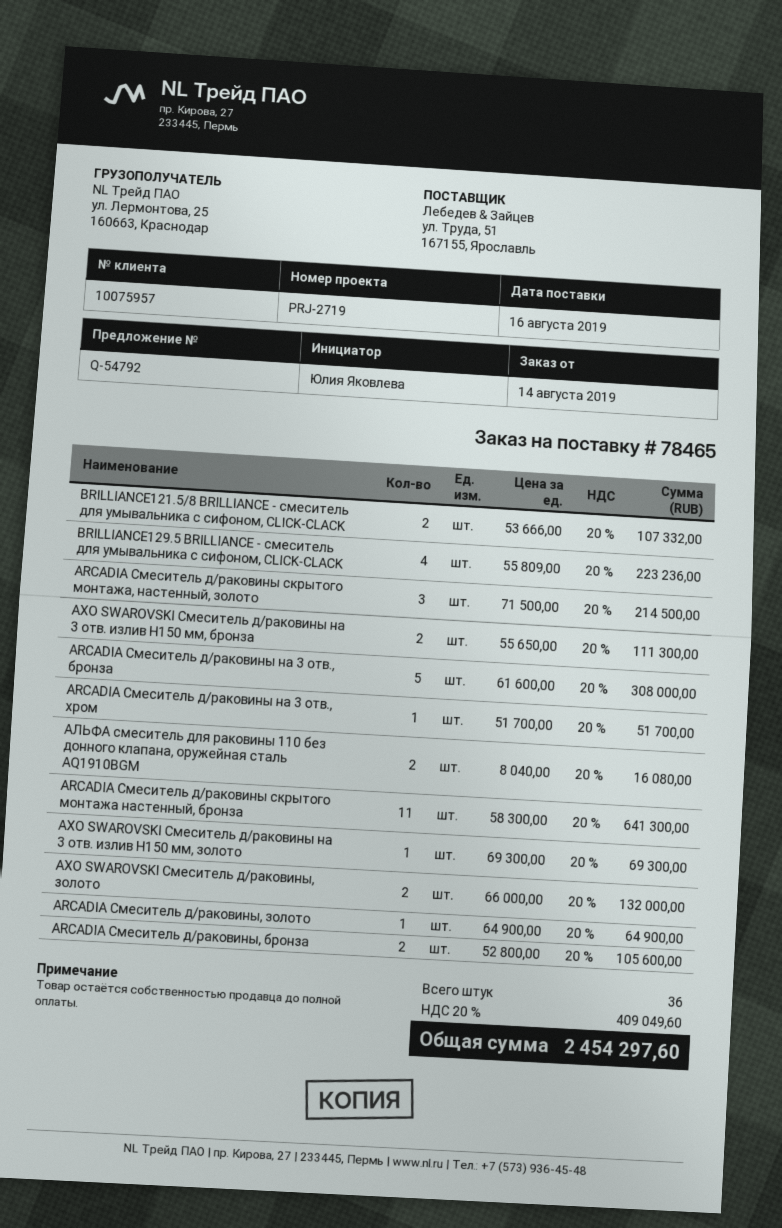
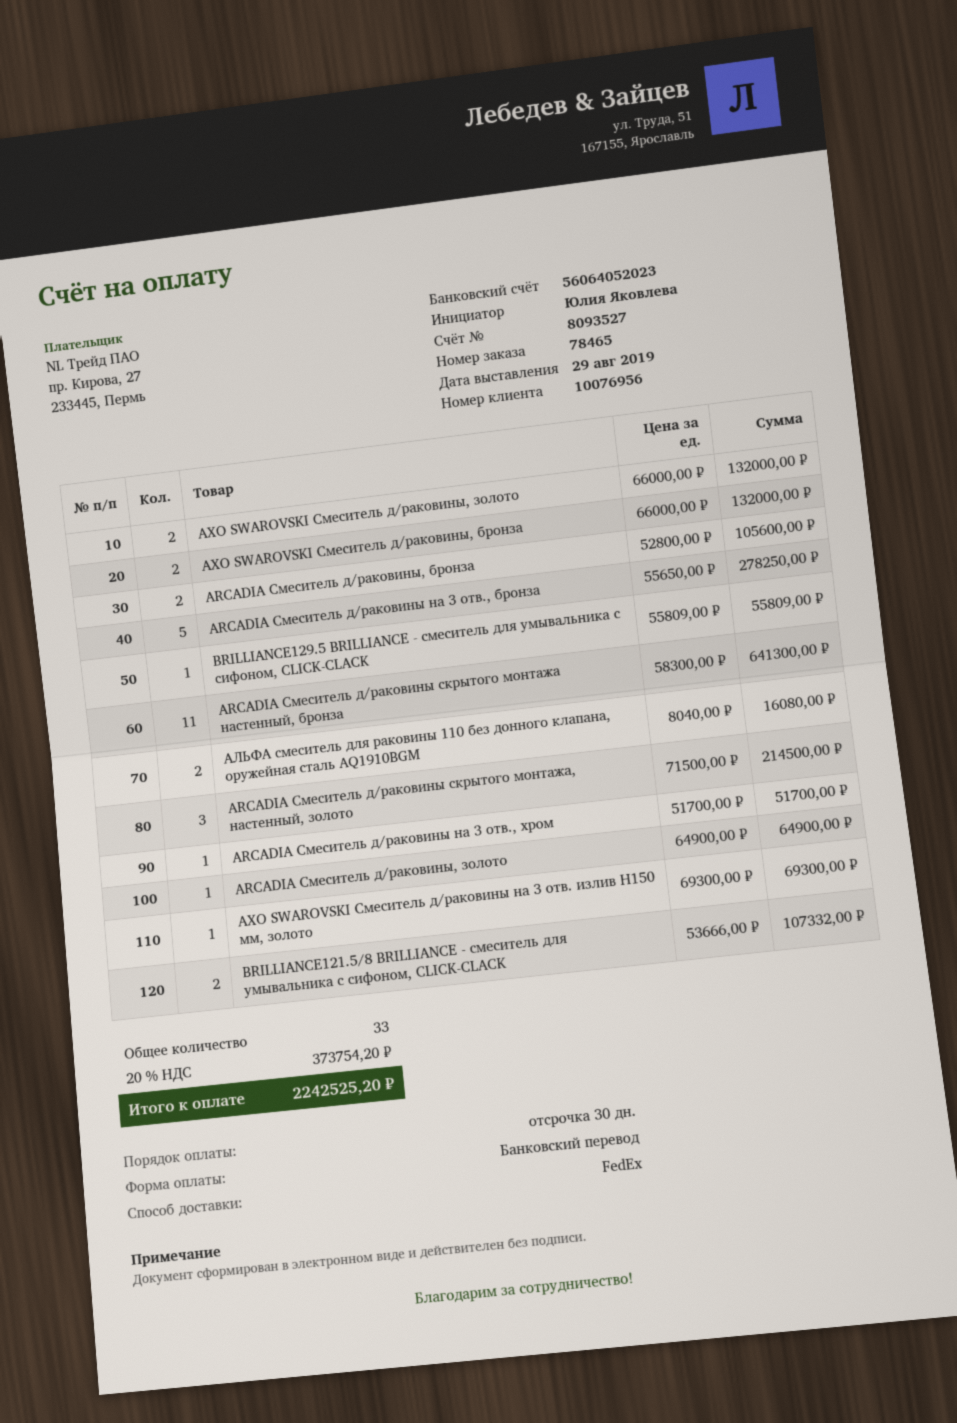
customer number: 10075957 -> 10076956
BRILLIANCE129.5 BRILLIANCE - смеситель для умывальника с сифоном, CLICK-CLACK: 4 x 55809.00 = 223236.00 -> 1 x 55809.00 = 55809.00
AXO SWAROVSKI Смеситель д/раковины на 3 отв. излив H150 мм, бронза: 2 x 55650.00 = 111300.00 -> none
ARCADIA Смеситель д/раковины на 3 отв., бронза: 5 x 61600.00 = 308000.00 -> 5 x 55650.00 = 278250.00
AXO SWAROVSKI Смеситель д/раковины, бронза: none -> 2 x 66000.00 = 132000.00
total quantity: 36 -> 33
tax: 20% = 409049.60 -> 20% = 373754.20
total: 2454297.60 -> 2242525.20

